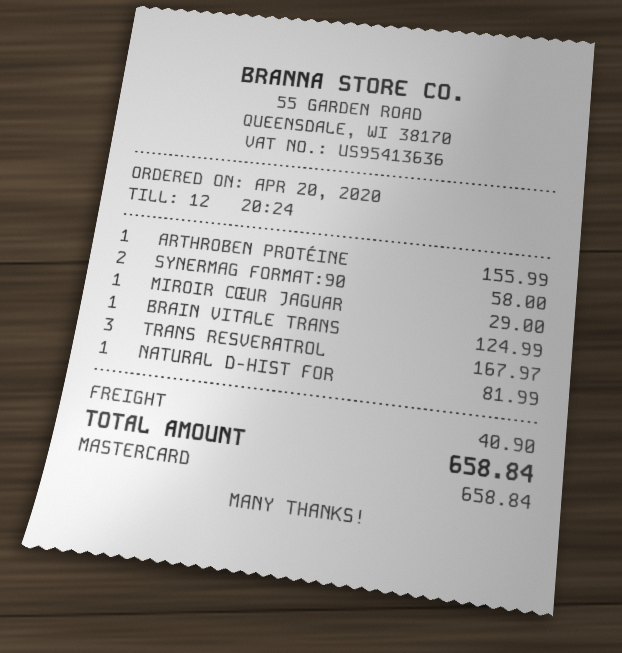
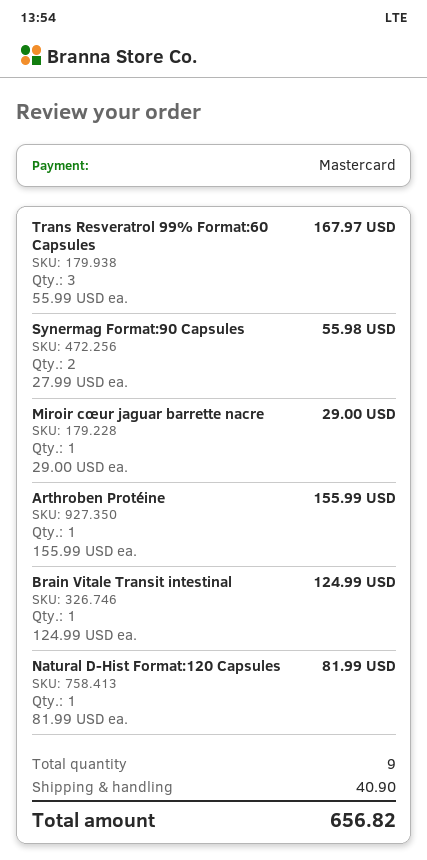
SYNERMAG FORMAT:90: 2 for 58.00 -> 2 for 55.98
total: 658.84 -> 656.82

